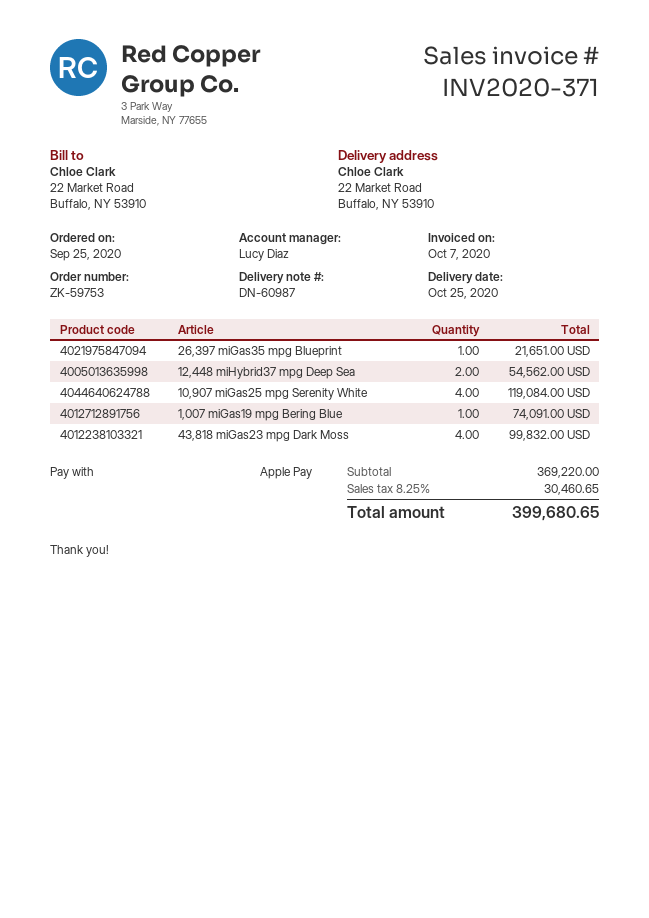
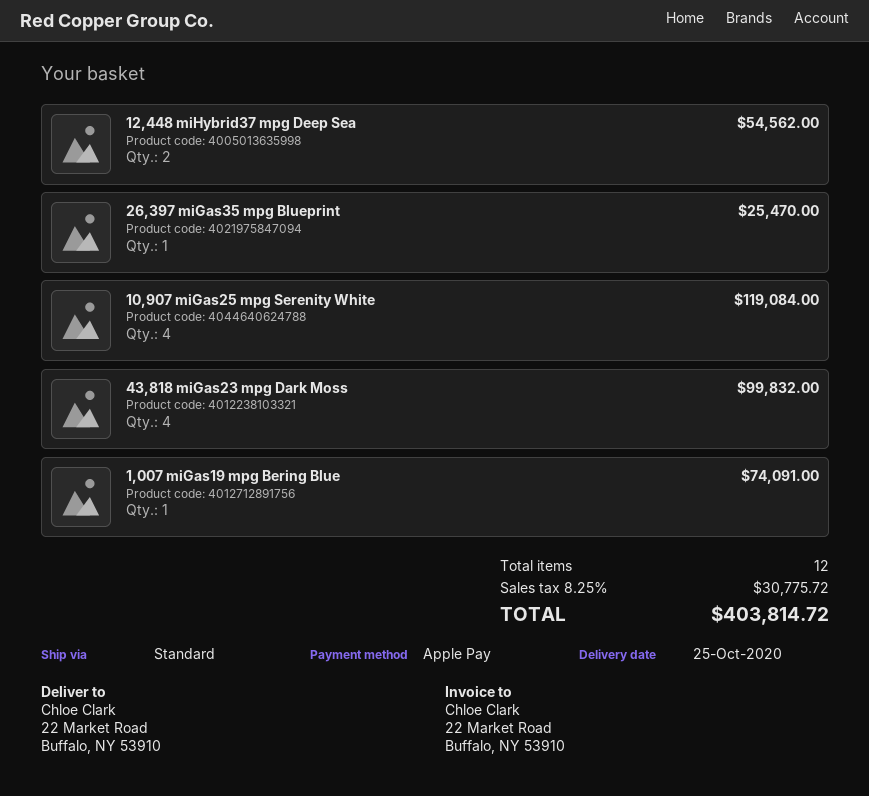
26,397 miGas35 mpg Blueprint: 1 for 21651.00 -> 1 for 25470.00
tax: 8.25% = 30460.65 -> 8.25% = 30775.72
total: 399680.65 -> 403814.72

